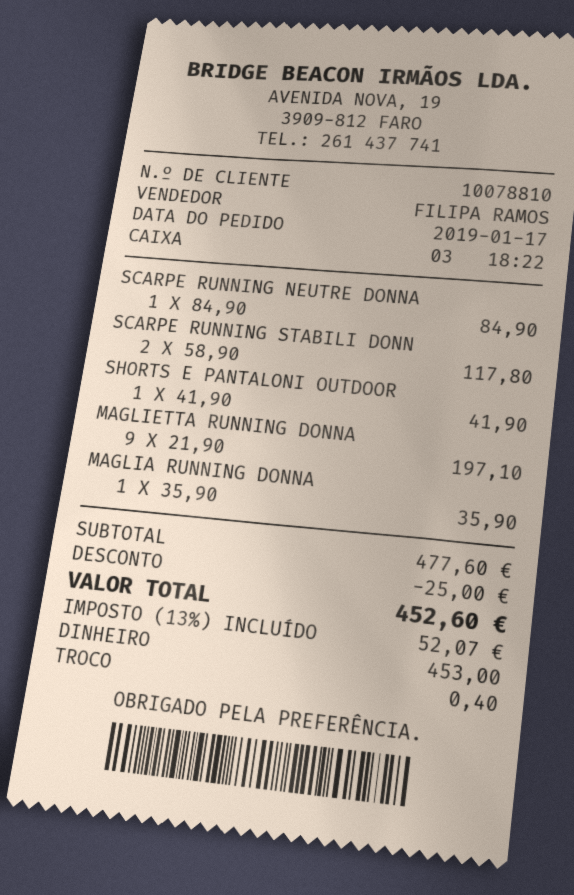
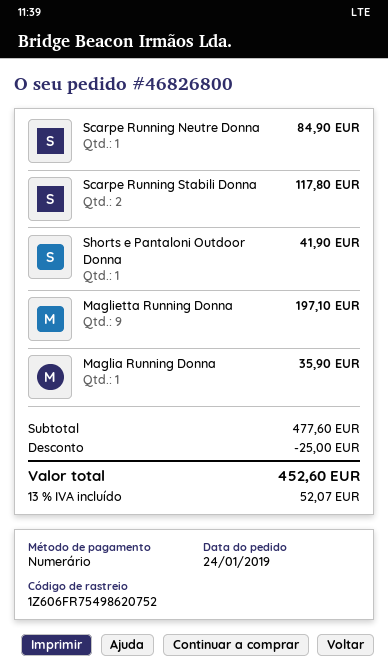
order date: 2019-01-17 -> 2019-01-24

